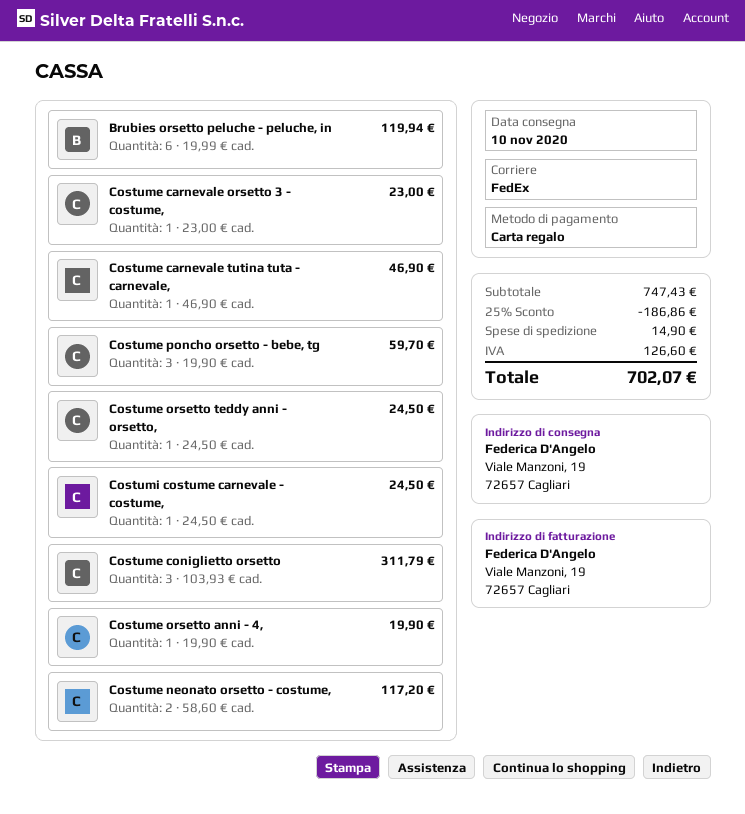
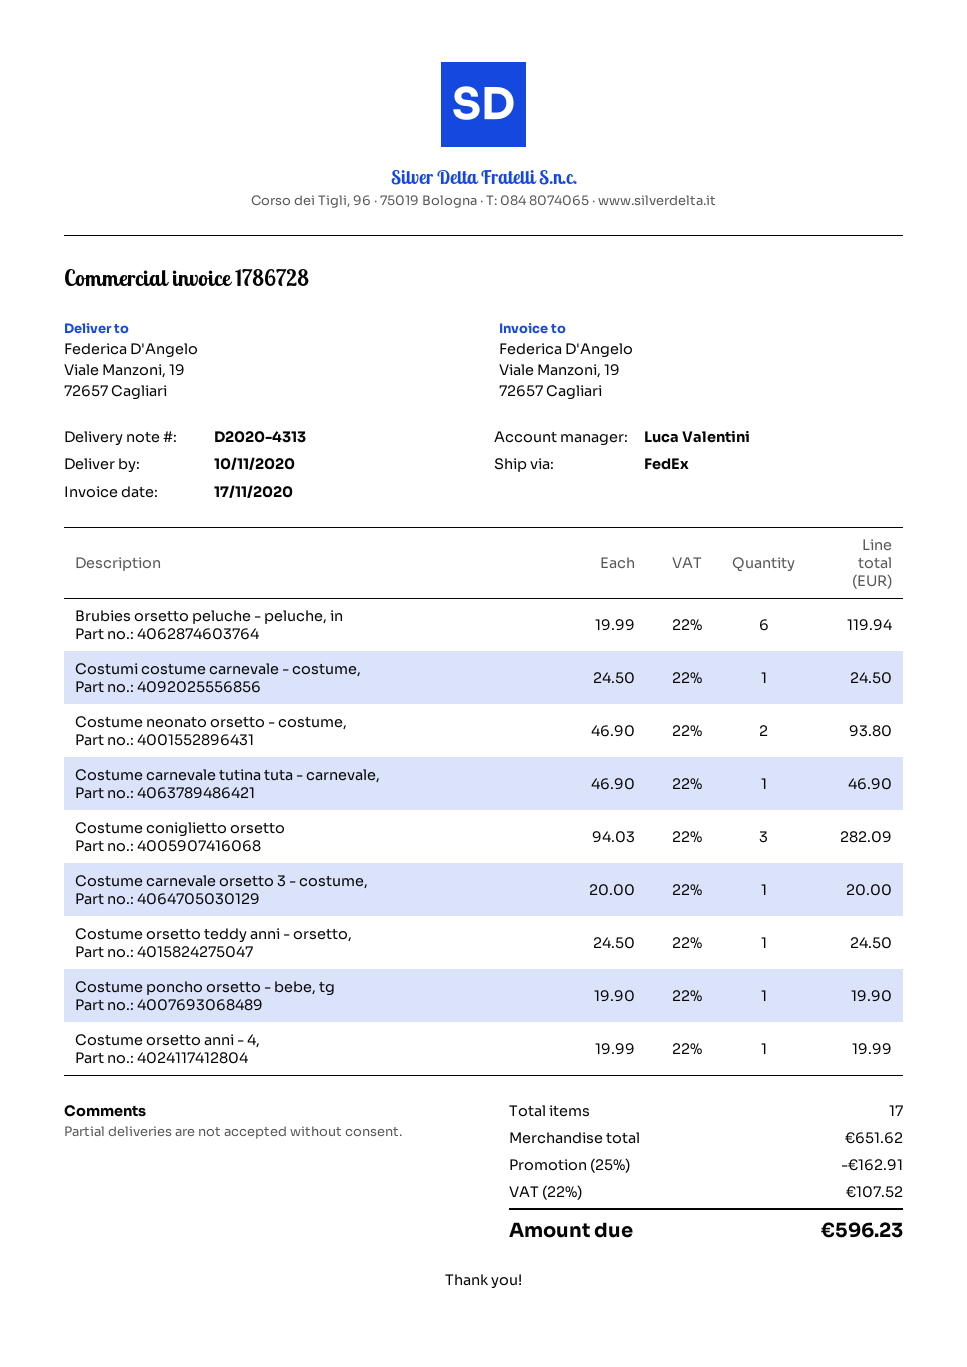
Costume carnevale orsetto 3 - costume,: 1 x 23.00 = 23.00 -> 1 x 20.00 = 20.00
Costume poncho orsetto - bebe, tg: 3 x 19.90 = 59.70 -> 1 x 19.90 = 19.90
Costume coniglietto orsetto: 3 x 103.93 = 311.79 -> 3 x 94.03 = 282.09
Costume orsetto anni - 4,: 1 x 19.90 = 19.90 -> 1 x 19.99 = 19.99
Costume neonato orsetto - costume,: 2 x 58.60 = 117.20 -> 2 x 46.90 = 93.80
subtotal: 747.43 -> 651.62
discount: 25% = 186.86 -> 25% = 162.91
shipping: 14.90 -> none
tax: 126.60 -> 107.52
total: 702.07 -> 596.23

